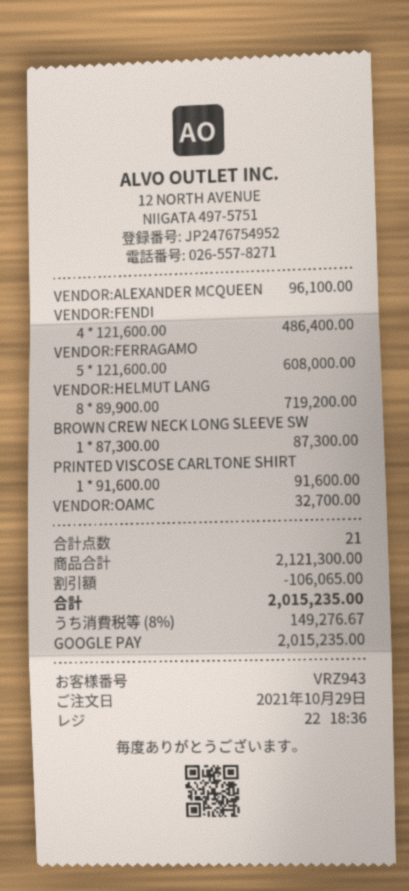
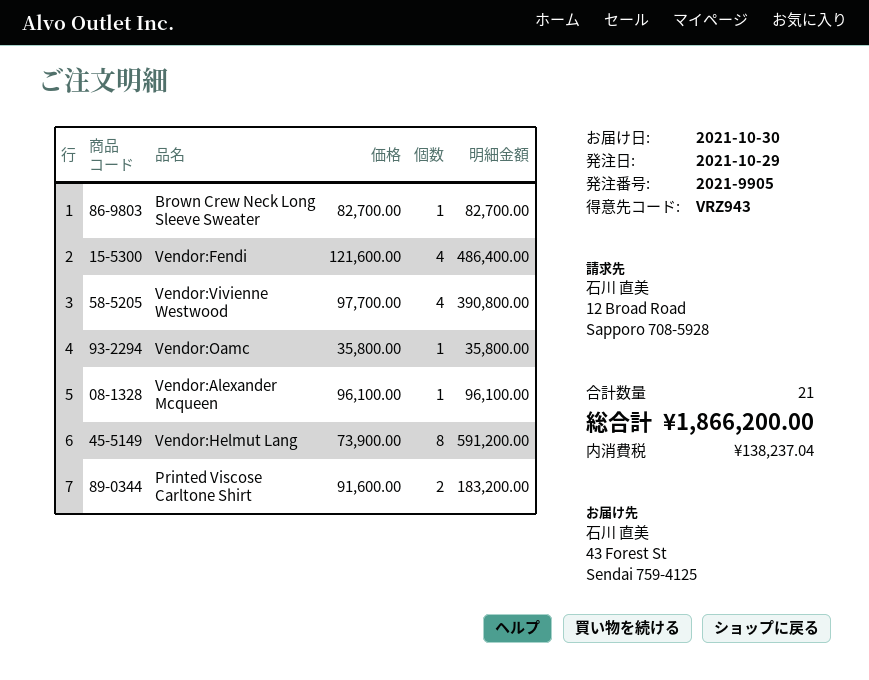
VENDOR:FERRAGAMO: 5 x 121600.00 = 608000.00 -> none
VENDOR:HELMUT LANG: 8 x 89900.00 = 719200.00 -> 8 x 73900.00 = 591200.00
BROWN CREW NECK LONG SLEEVE SW: 1 x 87300.00 = 87300.00 -> 1 x 82700.00 = 82700.00
PRINTED VISCOSE CARLTONE SHIRT: 1 x 91600.00 = 91600.00 -> 2 x 91600.00 = 183200.00
VENDOR:OAMC: 1 x 32700.00 = 32700.00 -> 1 x 35800.00 = 35800.00
Vendor:Vivienne Westwood: none -> 4 x 97700.00 = 390800.00
discount: 106065.00 -> none
tax: 149276.67 -> 138237.04
total: 2015235.00 -> 1866200.00

